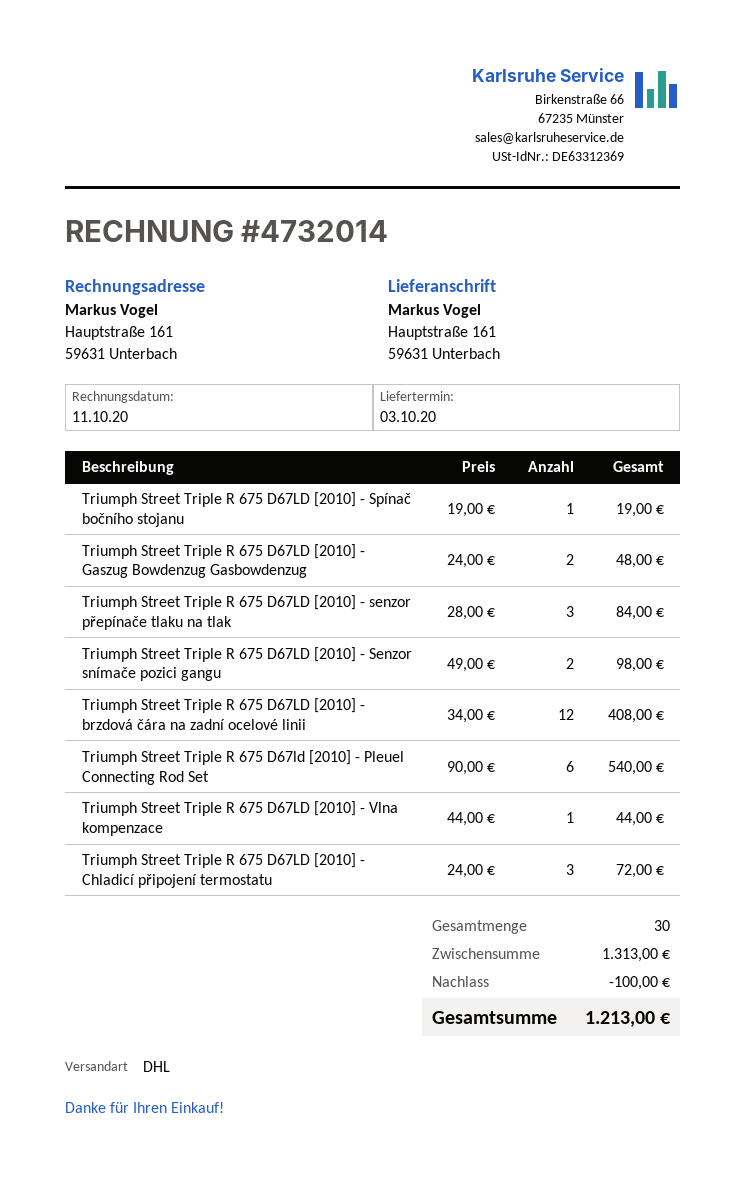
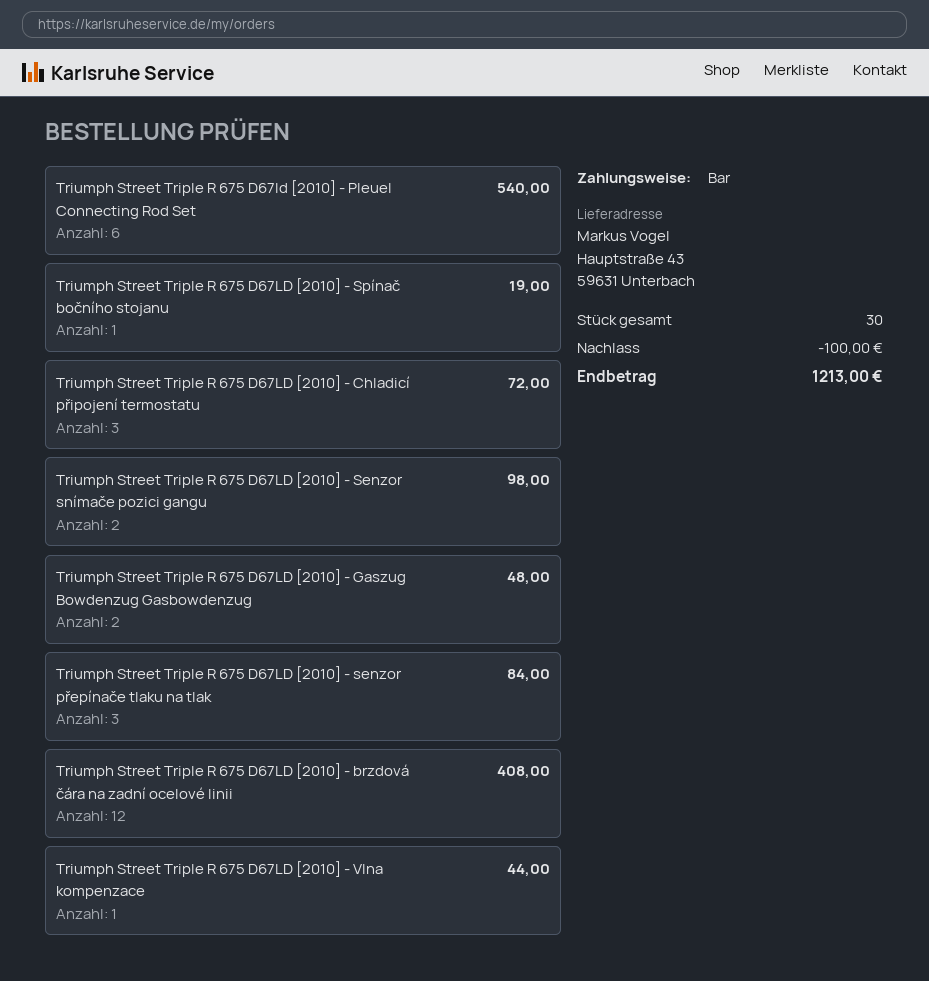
ship to: Hauptstraße 161, 59631 Unterbach -> Hauptstraße 43, 59631 Unterbach

